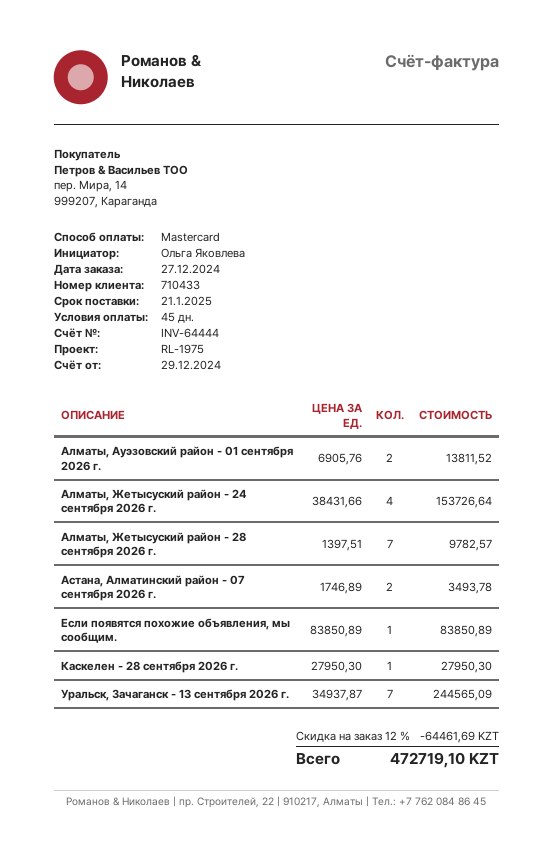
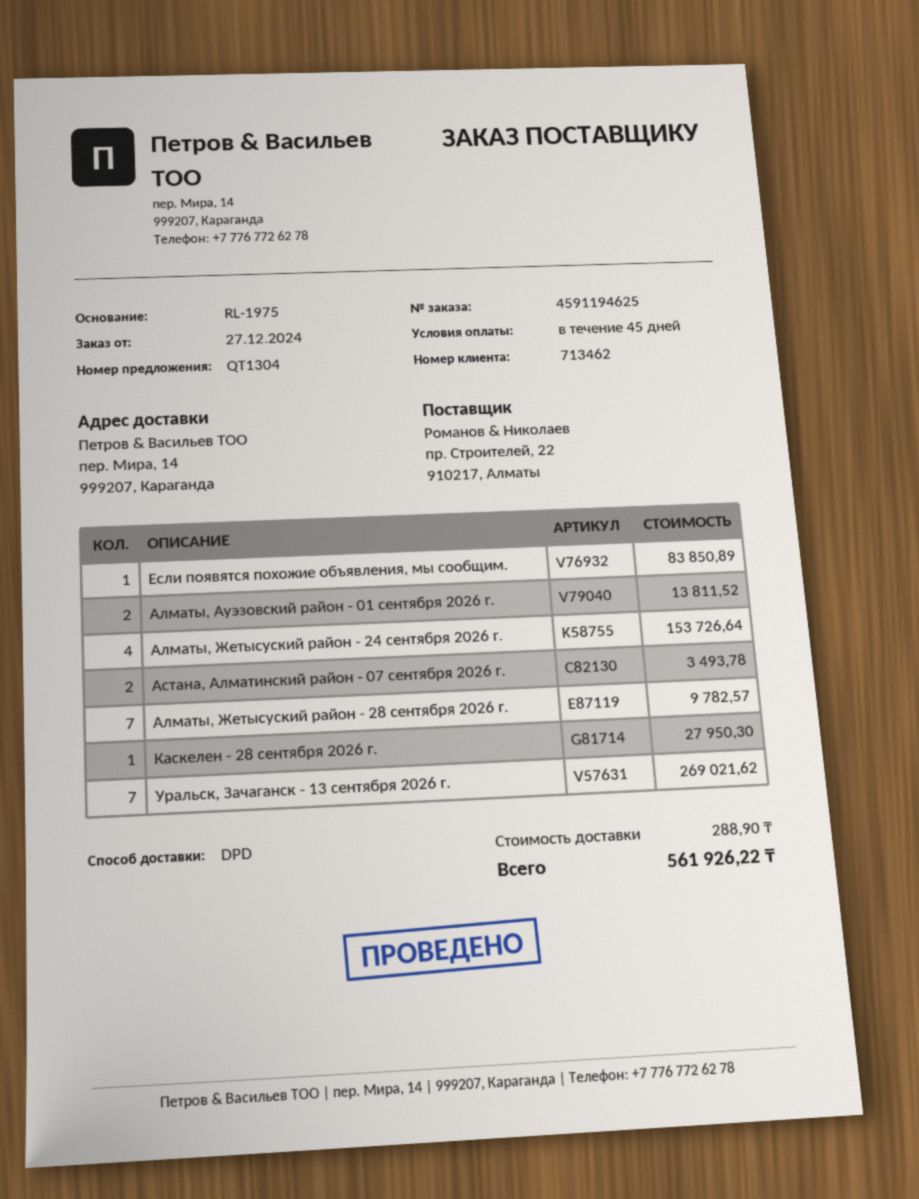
customer number: 710433 -> 713462
Уральск, Зачаганск - 13 сентября 2026 г.: 7 for 244565.09 -> 7 for 269021.62
discount: 12% = 64461.69 -> none
shipping: none -> 288.90
total: 472719.10 -> 561926.22

